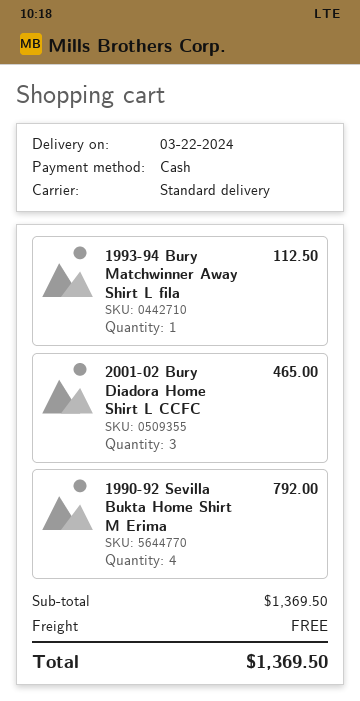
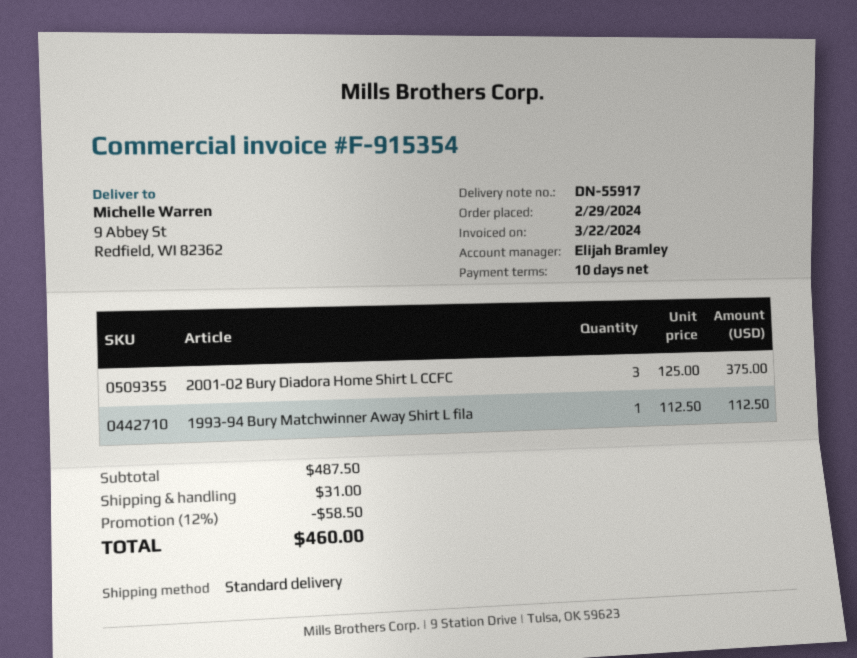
2001-02 Bury Diadora Home Shirt L CCFC: 3 for 465.00 -> 3 for 375.00
1990-92 Sevilla Bukta Home Shirt M Erima: 4 for 792.00 -> none
subtotal: 1369.50 -> 487.50
discount: none -> 12% = 58.50
shipping: 0.00 -> 31.00
total: 1369.50 -> 460.00

